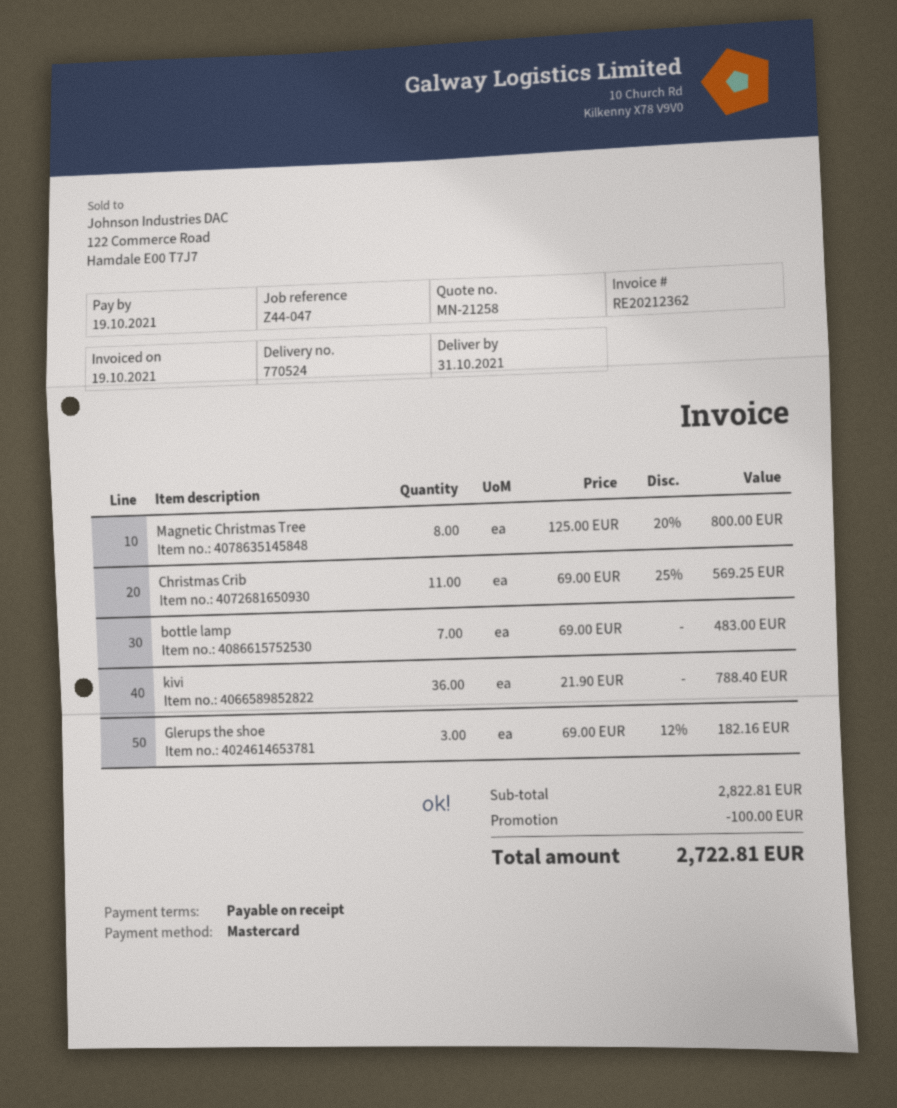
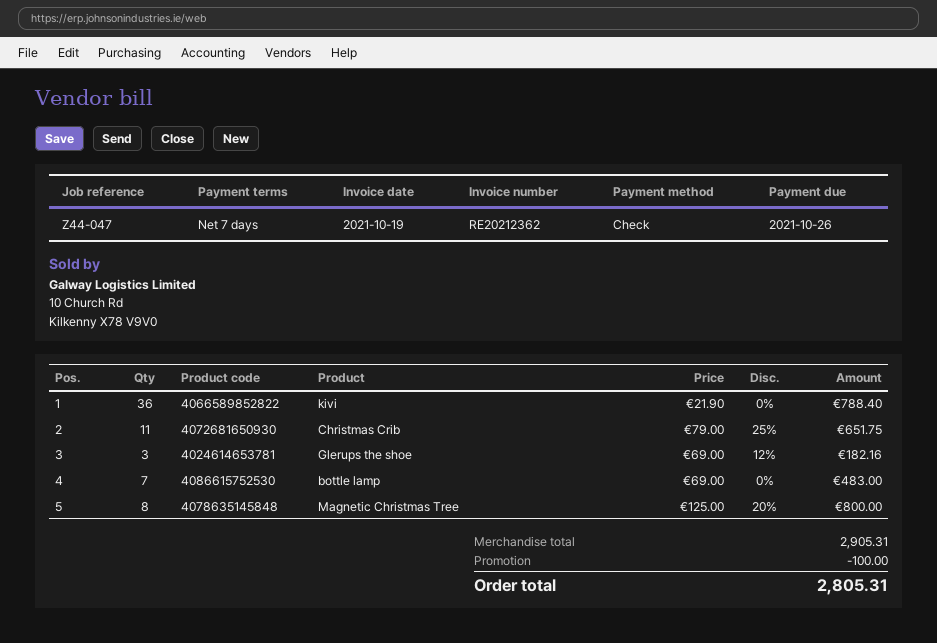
payment terms: on receipt -> 7 days
due date: 2021-10-19 -> 2021-10-26
payment method: Mastercard -> cheque
Christmas Crib: 11 x 69.00 - 25% = 569.25 -> 11 x 79.00 - 25% = 651.75
subtotal: 2822.81 -> 2905.31
total: 2722.81 -> 2805.31

